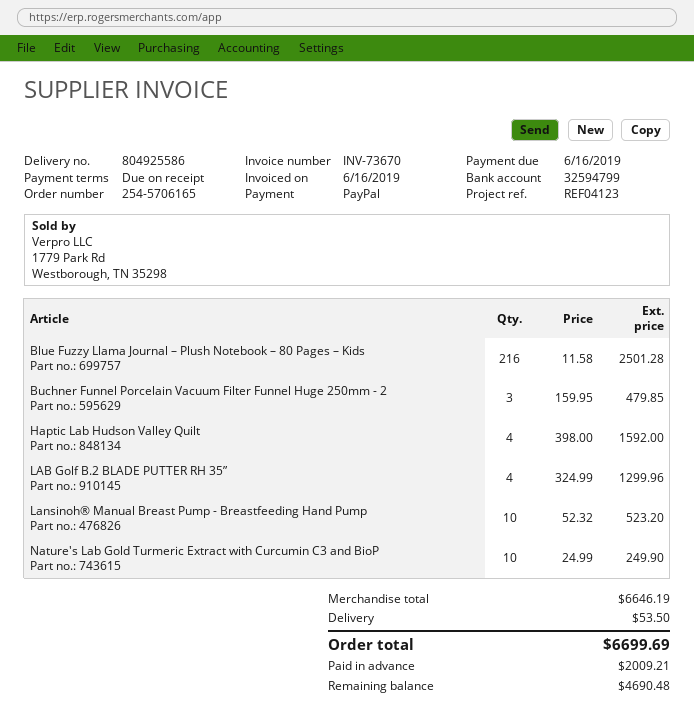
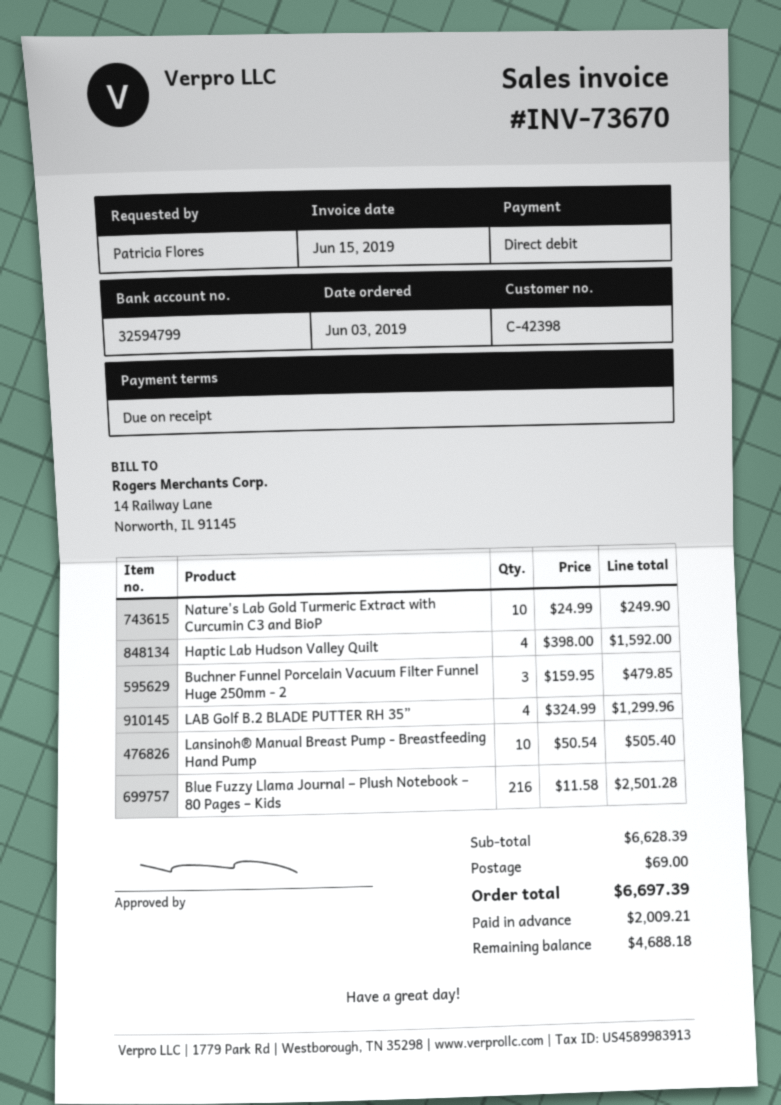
invoice date: 2019-06-16 -> 2019-06-15
payment method: PayPal -> direct debit
Lansinoh® Manual Breast Pump - Breastfeeding Hand Pump: 10 x 52.32 = 523.20 -> 10 x 50.54 = 505.40
subtotal: 6646.19 -> 6628.39
shipping: 53.50 -> 69.00
total: 6699.69 -> 6697.39
balance: 4690.48 -> 4688.18

